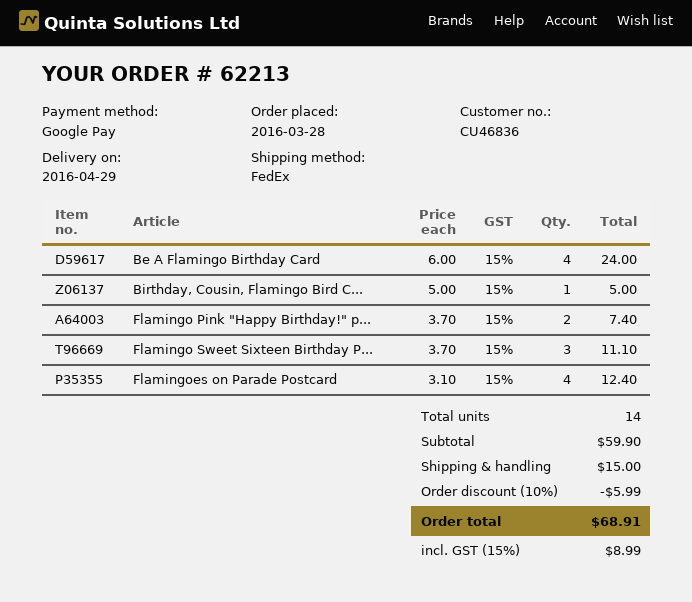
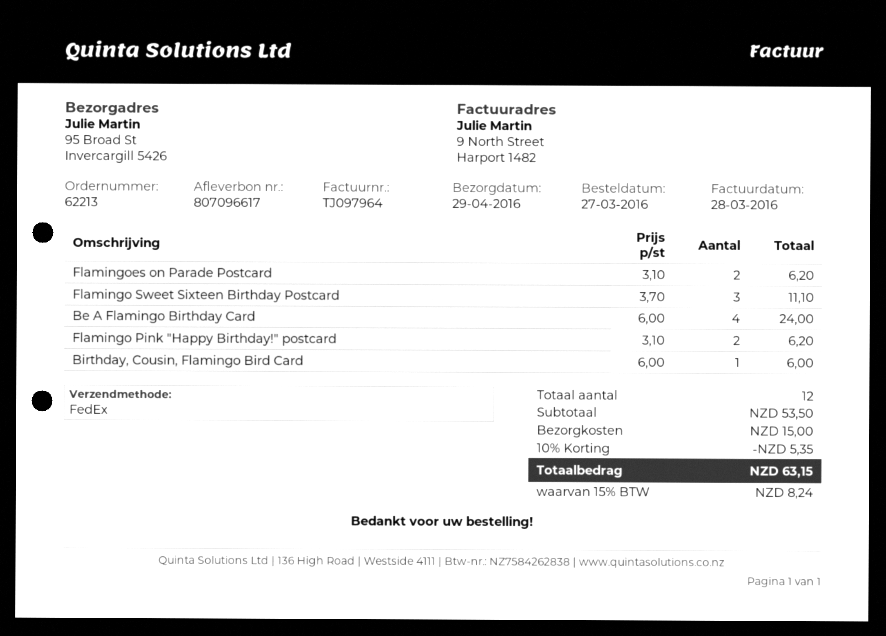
order date: 2016-03-28 -> 2016-03-27
Birthday, Cousin, Flamingo Bird C...: 1 x 5.00 = 5.00 -> 1 x 6.00 = 6.00
Flamingo Pink "Happy Birthday!" p...: 2 x 3.70 = 7.40 -> 2 x 3.10 = 6.20
Flamingoes on Parade Postcard: 4 x 3.10 = 12.40 -> 2 x 3.10 = 6.20
total quantity: 14 -> 12
subtotal: 59.90 -> 53.50
discount: 10% = 5.99 -> 10% = 5.35
tax: 15% = 8.99 -> 15% = 8.24
total: 68.91 -> 63.15

